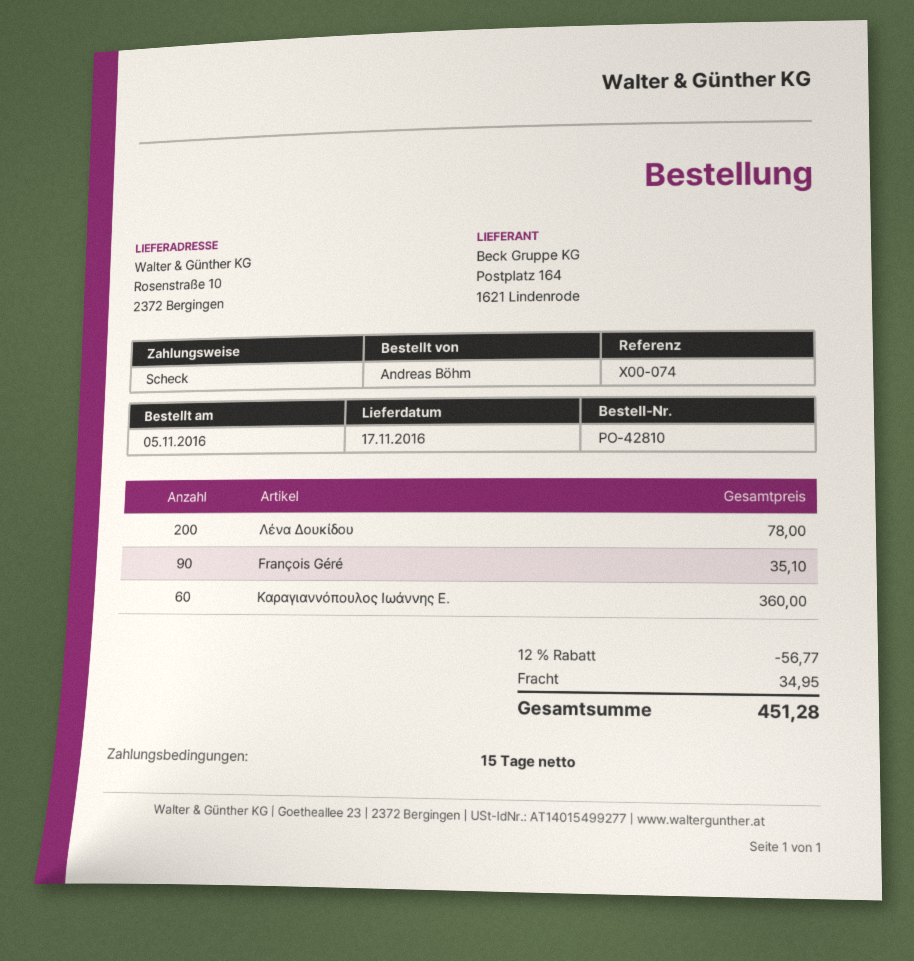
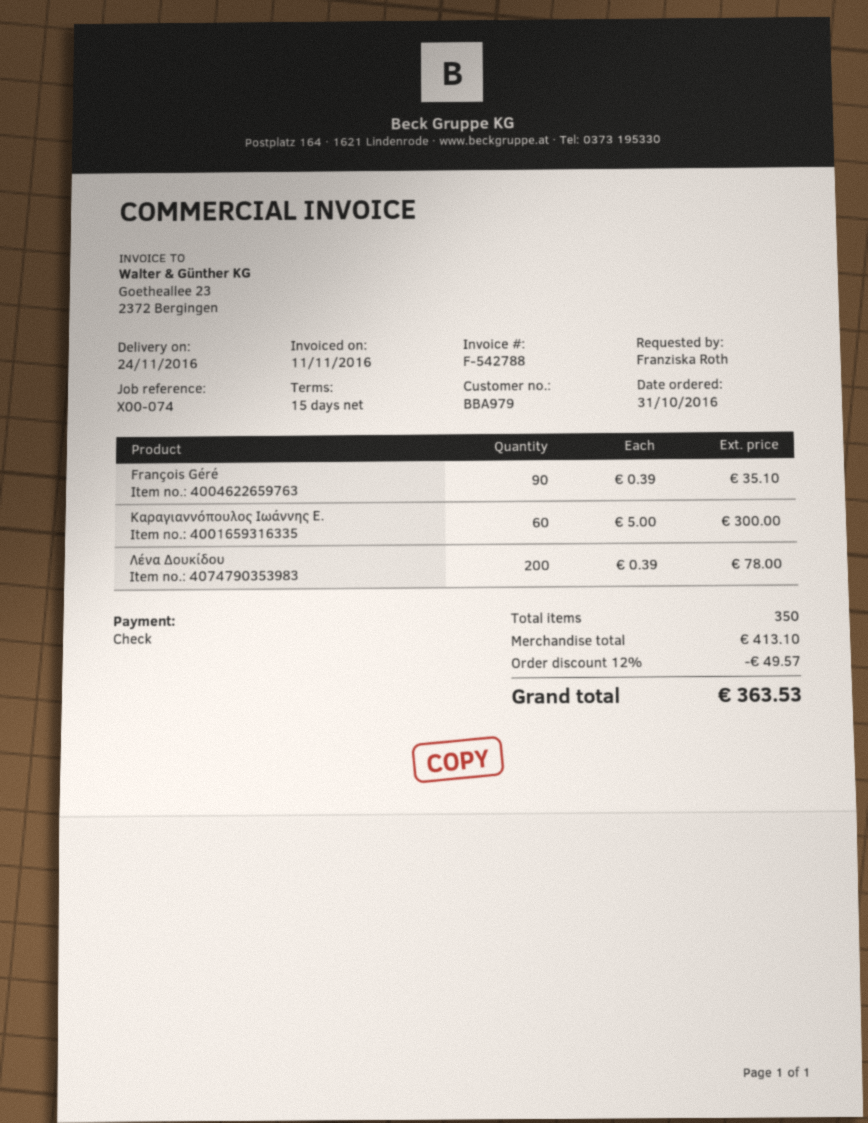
order date: 2016-11-05 -> 2016-10-31
delivery date: 2016-11-17 -> 2016-11-24
ordered by: Andreas Böhm -> Franziska Roth
Καραγιαννόπουλος Ιωάννης Ε.: 60 for 360.00 -> 60 for 300.00
discount: 12% = 56.77 -> 12% = 49.57
shipping: 34.95 -> none
total: 451.28 -> 363.53

